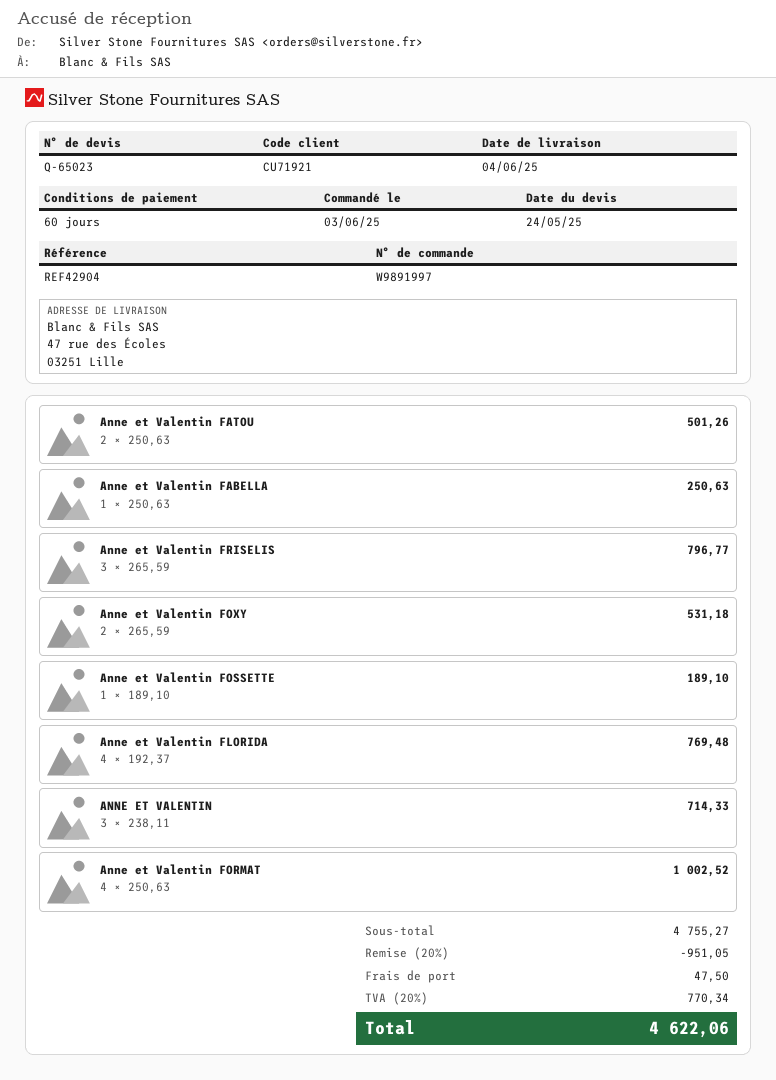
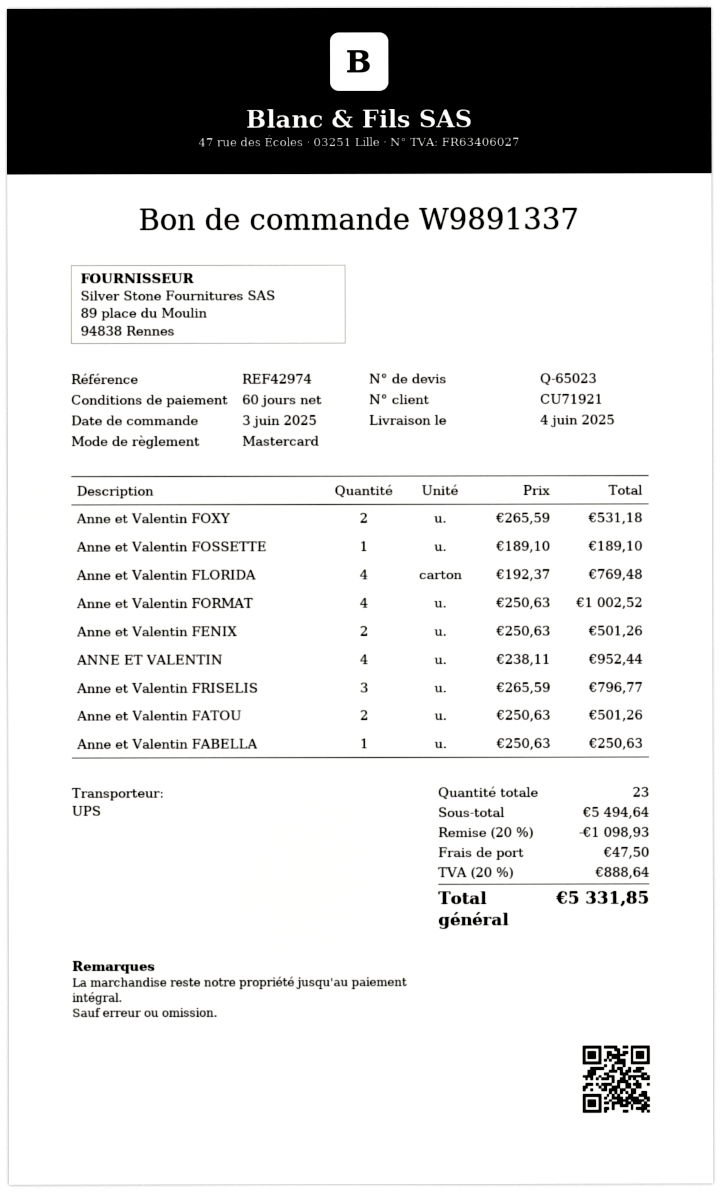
order number: W9891997 -> W9891337
reference: REF42904 -> REF42974
ANNE ET VALENTIN: 3 x 238.11 = 714.33 -> 4 x 238.11 = 952.44
Anne et Valentin FENIX: none -> 2 x 250.63 = 501.26
subtotal: 4755.27 -> 5494.64
discount: 20% = 951.05 -> 20% = 1098.93
tax: 20% = 770.34 -> 20% = 888.64
total: 4622.06 -> 5331.85

